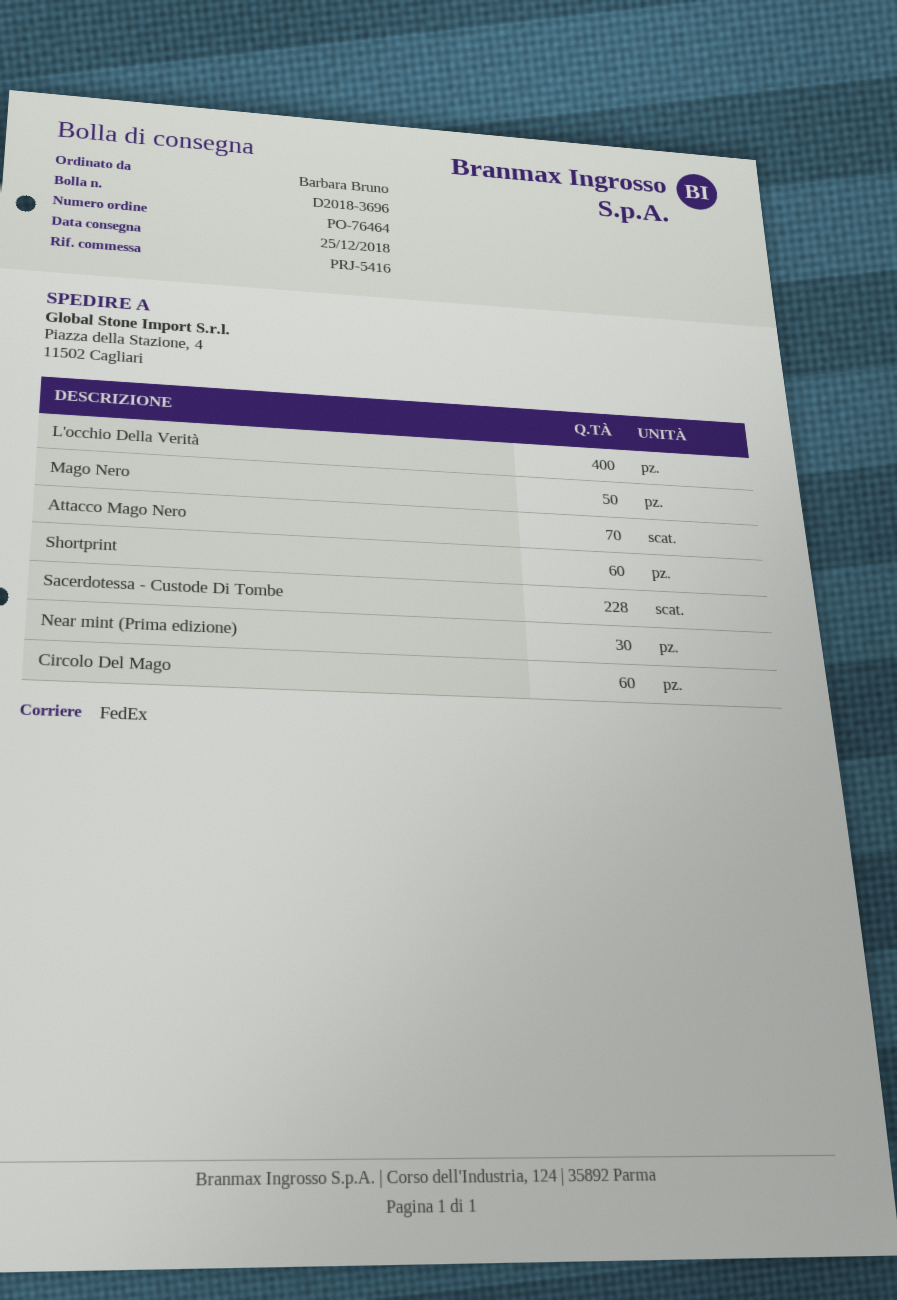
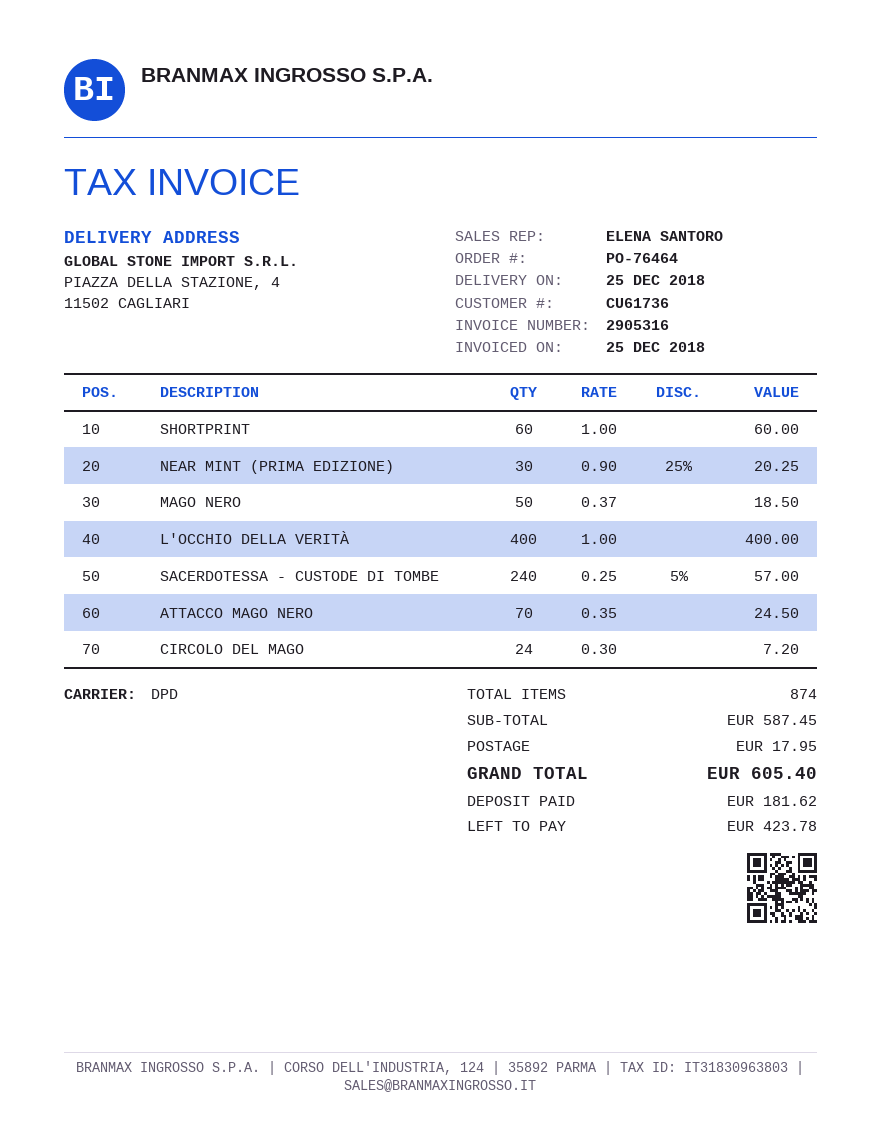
shipping method: FedEx -> DPD
Sacerdotessa - Custode Di Tombe: 228 -> 240
Circolo Del Mago: 60 -> 24

